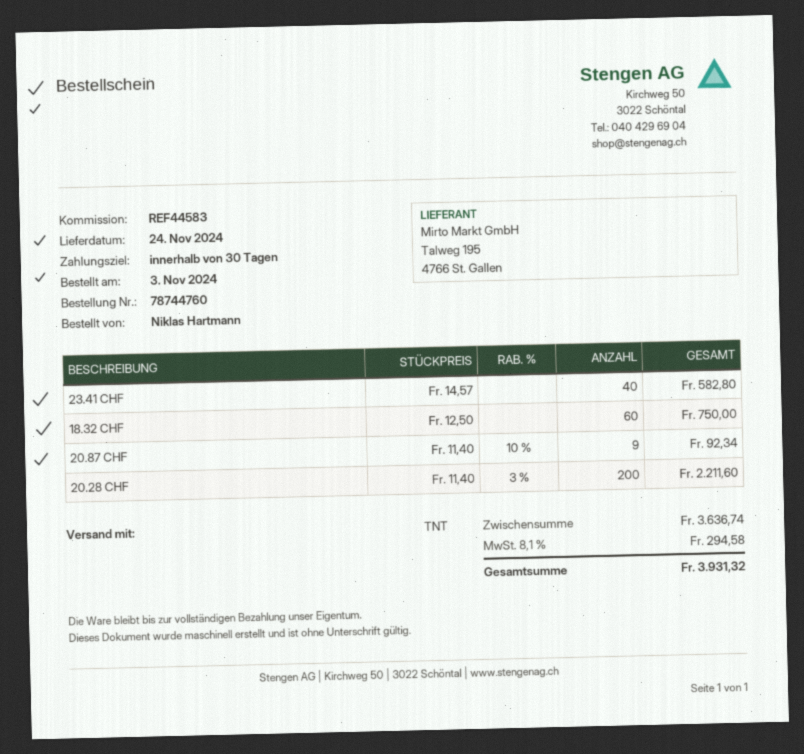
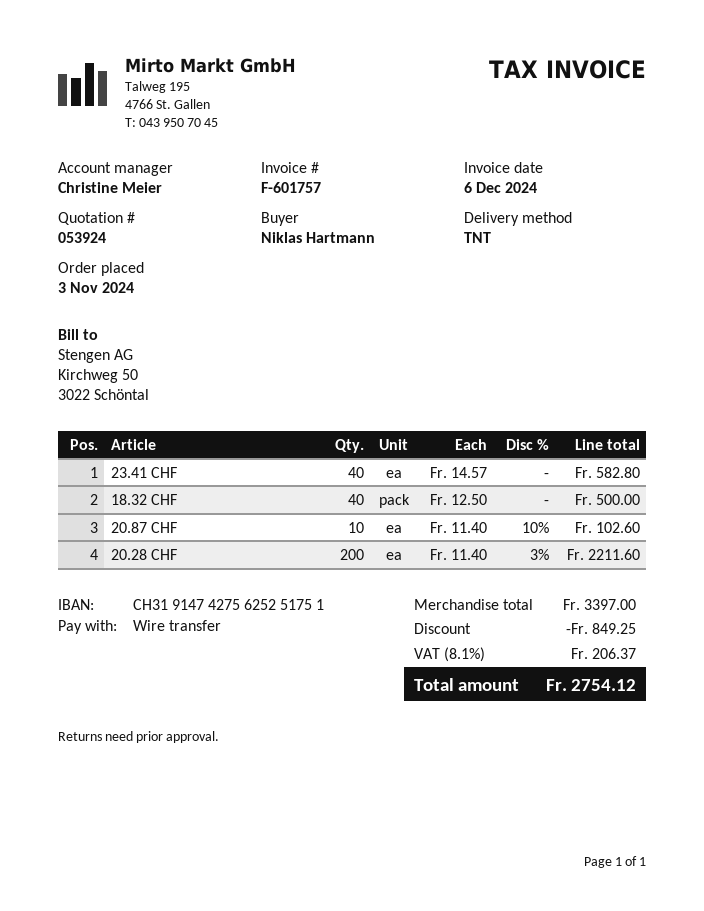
18.32 CHF: 60 x 12.50 = 750.00 -> 40 x 12.50 = 500.00
20.87 CHF: 9 x 11.40 - 10% = 92.34 -> 10 x 11.40 - 10% = 102.60
subtotal: 3636.74 -> 3397.00
discount: none -> 849.25
tax: 8.1% = 294.58 -> 8.1% = 206.37
total: 3931.32 -> 2754.12

